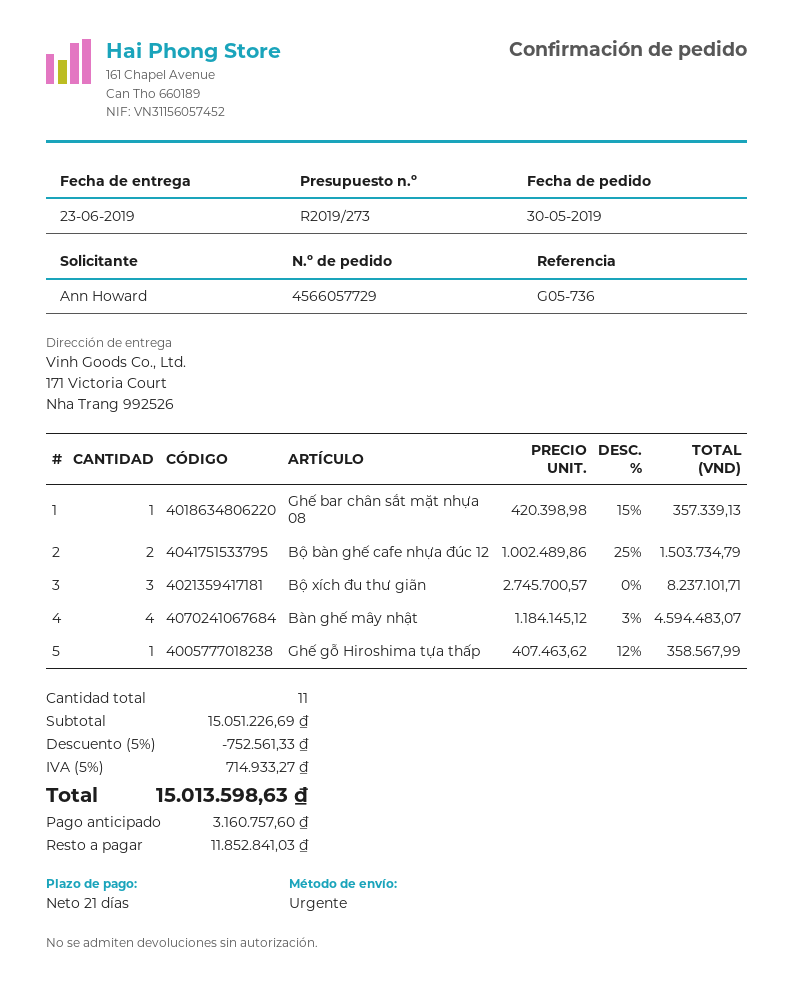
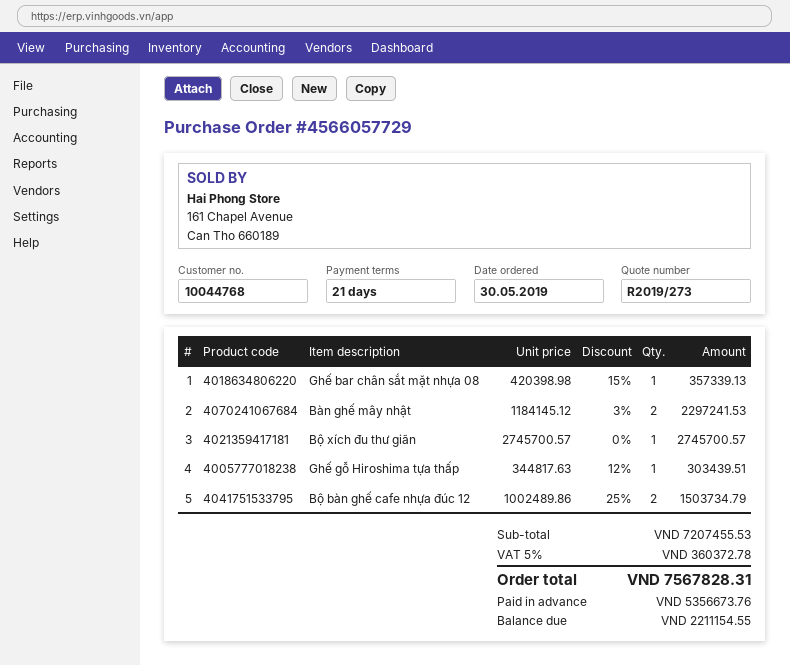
Bộ xích đu thư giãn: 3 x 2745700.57 = 8237101.71 -> 1 x 2745700.57 = 2745700.57
Bàn ghế mây nhật: 4 x 1184145.12 - 3% = 4594483.07 -> 2 x 1184145.12 - 3% = 2297241.53
Ghế gỗ Hiroshima tựa thấp: 1 x 407463.62 - 12% = 358567.99 -> 1 x 344817.63 - 12% = 303439.51
subtotal: 15051226.69 -> 7207455.53
discount: 5% = 752561.33 -> none
tax: 5% = 714933.27 -> 5% = 360372.78
total: 15013598.63 -> 7567828.31
deposit: 3160757.60 -> 5356673.76
balance: 11852841.03 -> 2211154.55

